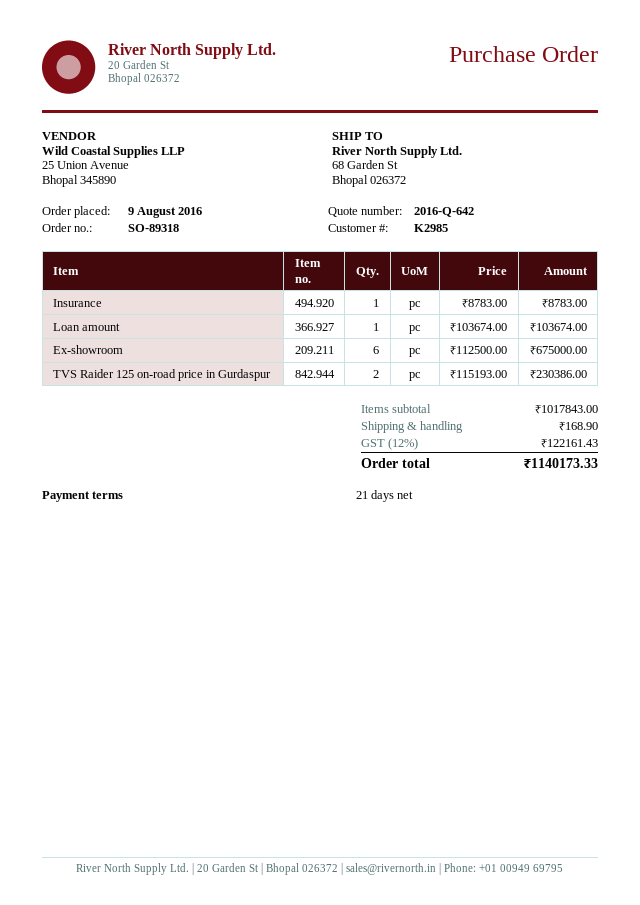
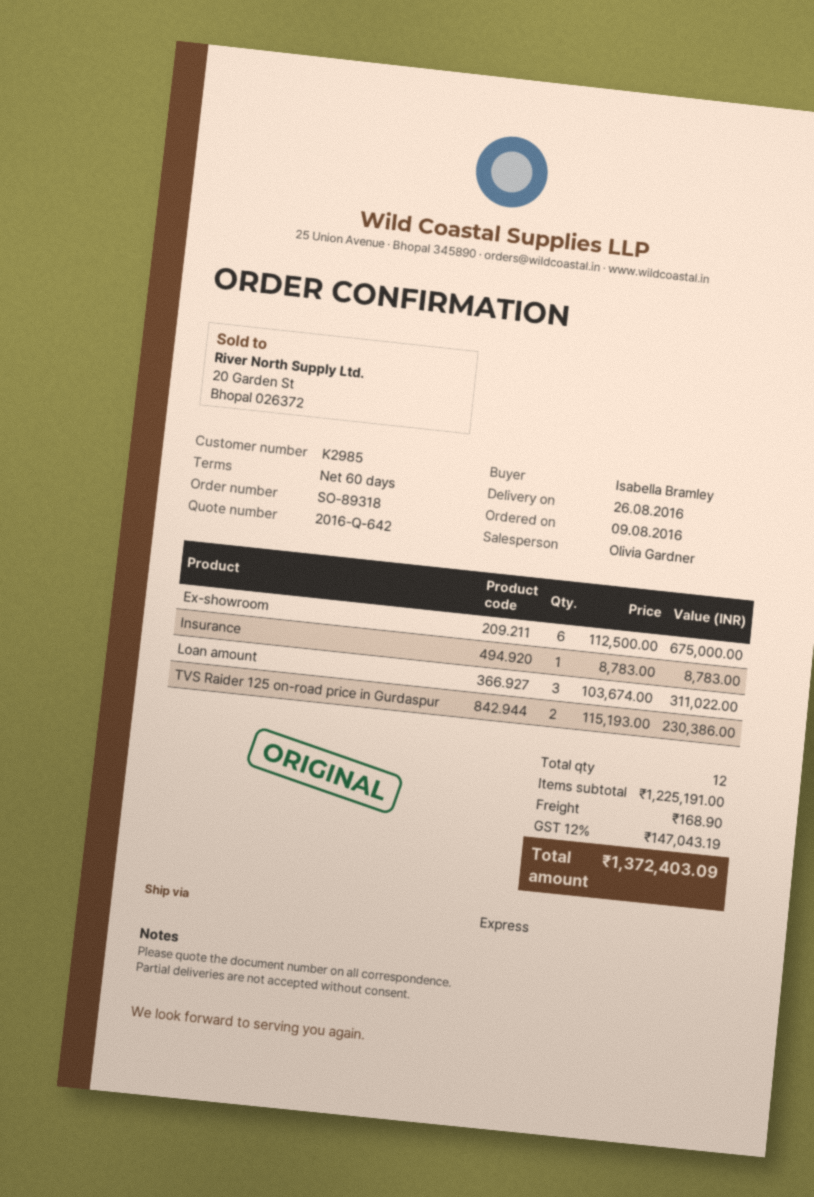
payment terms: 21 days -> 60 days
Loan amount: 1 x 103674.00 = 103674.00 -> 3 x 103674.00 = 311022.00
subtotal: 1017843.00 -> 1225191.00
tax: 12% = 122161.43 -> 12% = 147043.19
total: 1140173.33 -> 1372403.09

